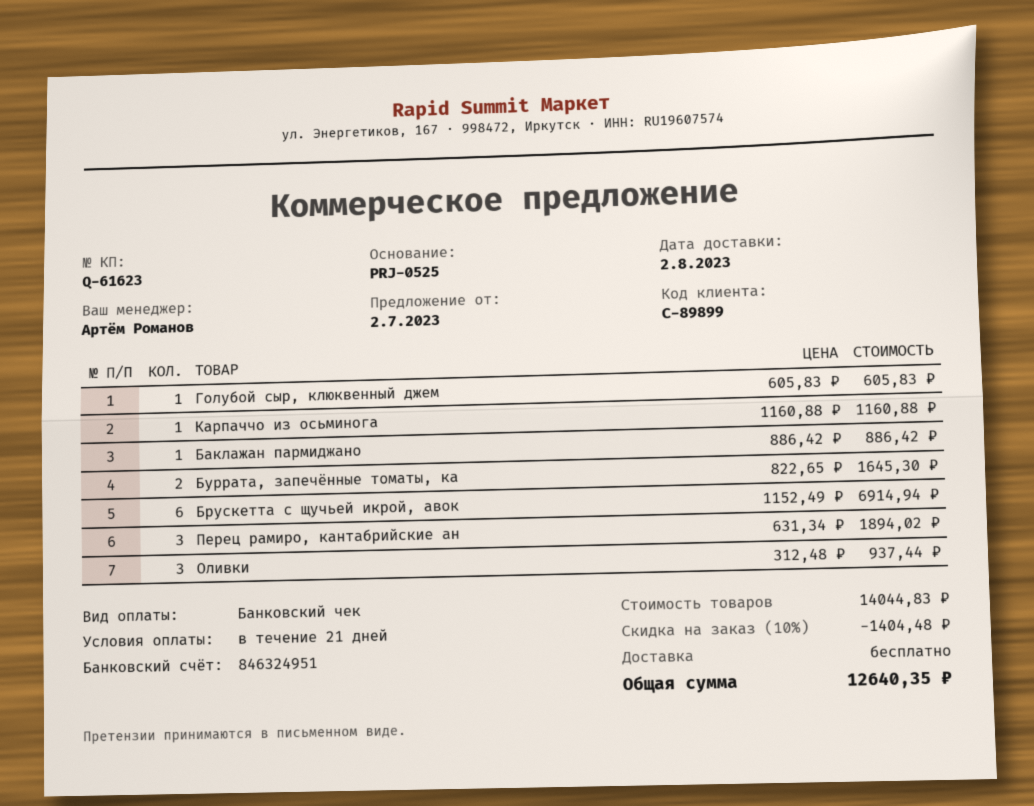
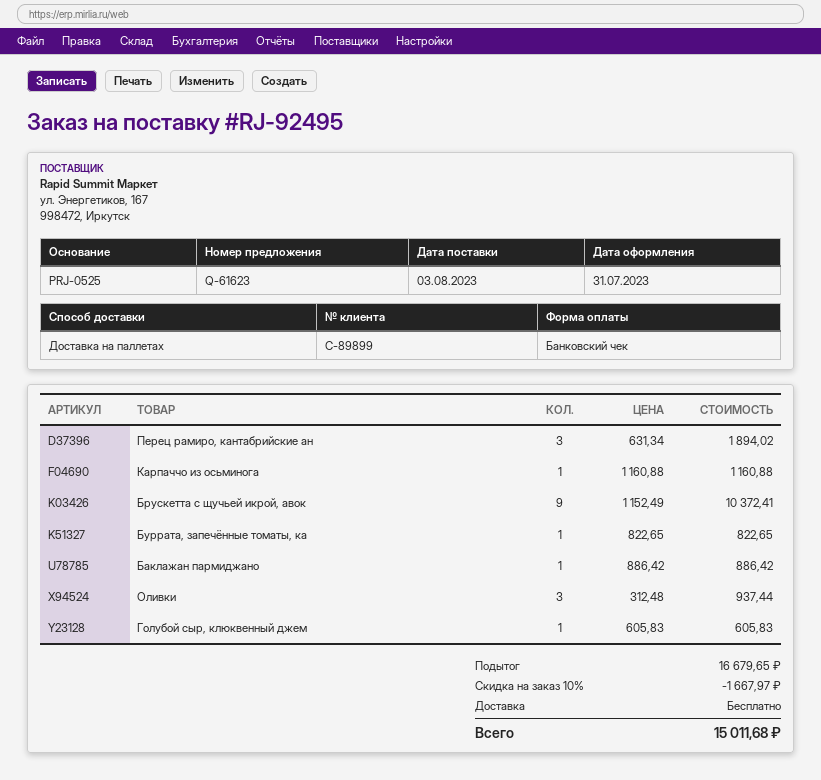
delivery date: 2023-08-02 -> 2023-08-03
Буррата, запечённые томаты, ка: 2 x 822.65 = 1645.30 -> 1 x 822.65 = 822.65
Брускетта с щучьей икрой, авок: 6 x 1152.49 = 6914.94 -> 9 x 1152.49 = 10372.41
subtotal: 14044.83 -> 16679.65
discount: 10% = 1404.48 -> 10% = 1667.97
total: 12640.35 -> 15011.68

